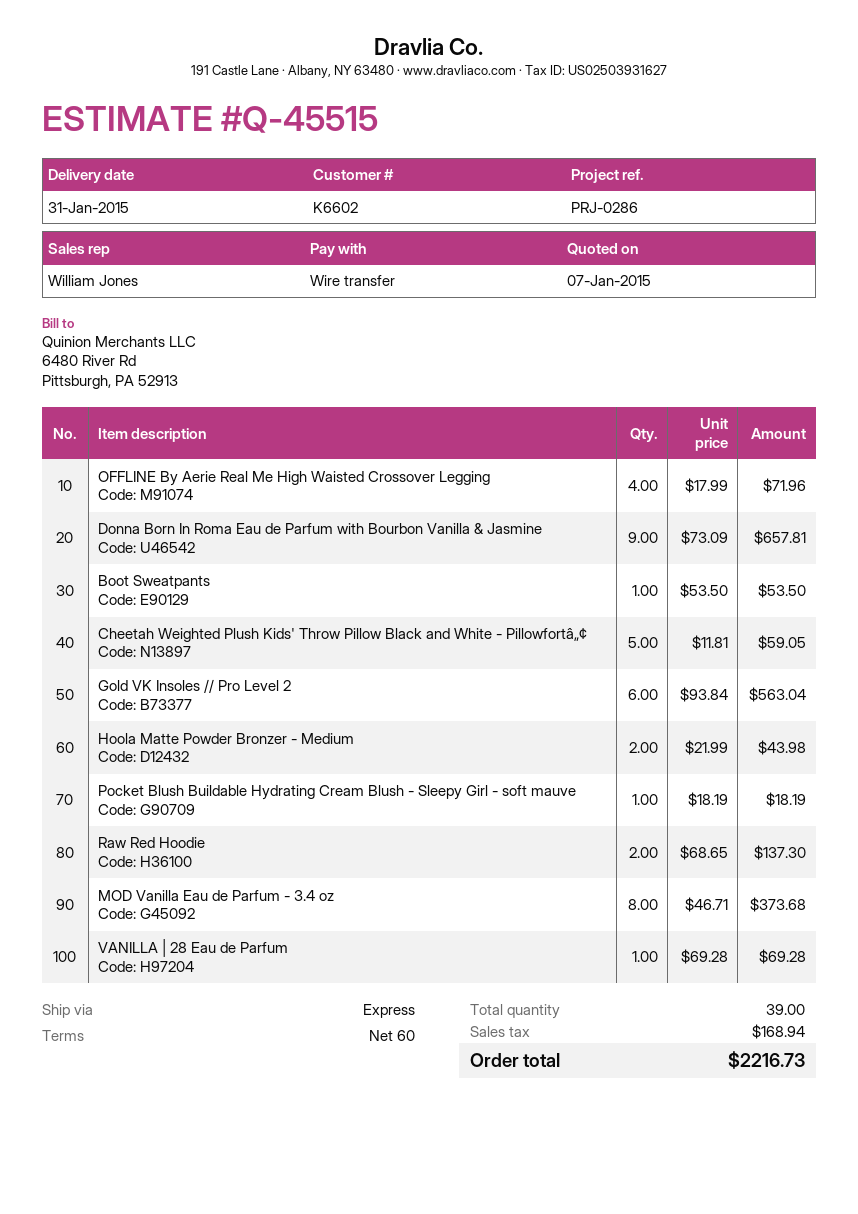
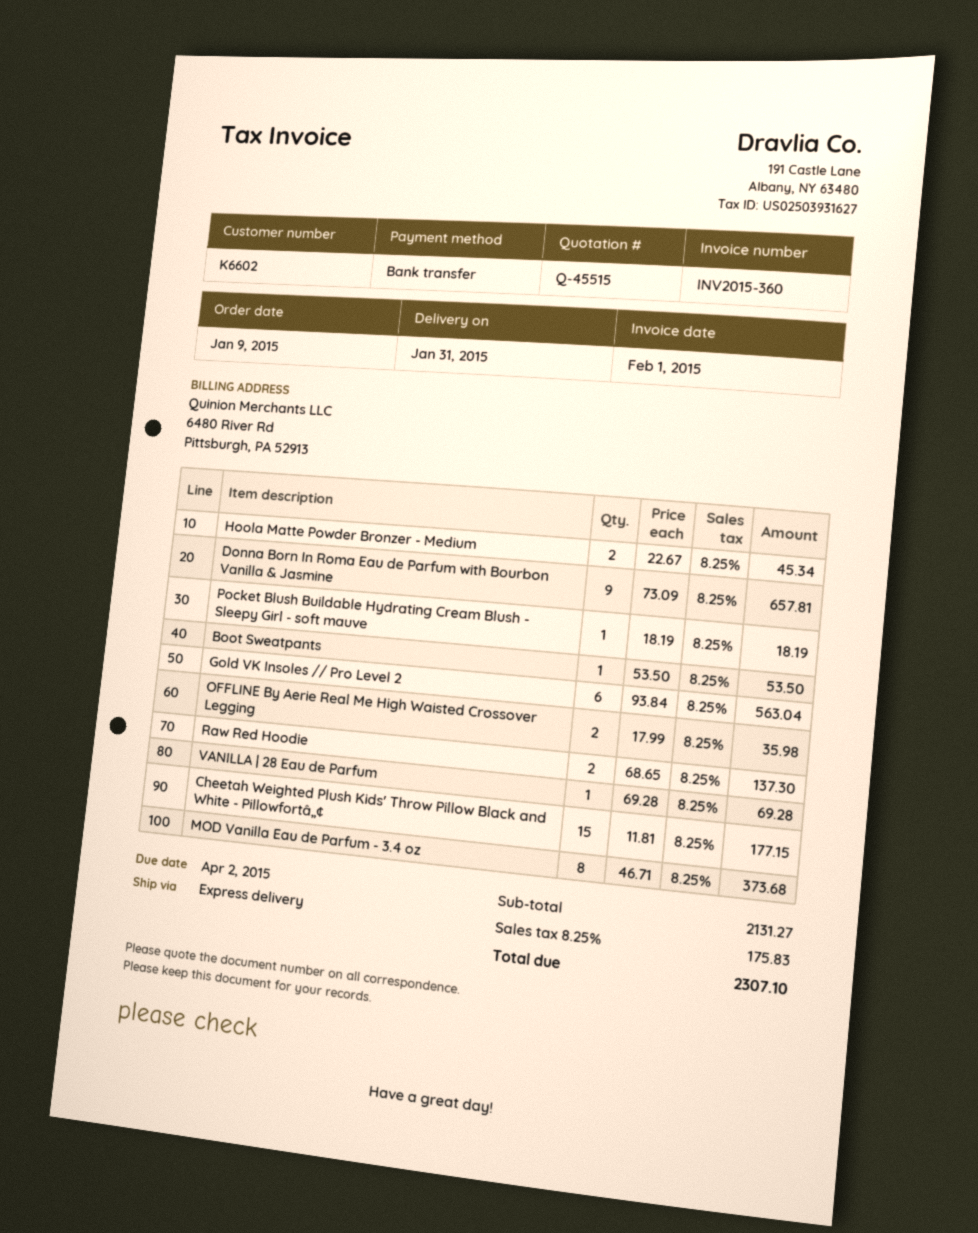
OFFLINE By Aerie Real Me High Waisted Crossover Legging: 4 x 17.99 = 71.96 -> 2 x 17.99 = 35.98
Cheetah Weighted Plush Kids' Throw Pillow Black and White - Pillowfortâ„¢: 5 x 11.81 = 59.05 -> 15 x 11.81 = 177.15
Hoola Matte Powder Bronzer - Medium: 2 x 21.99 = 43.98 -> 2 x 22.67 = 45.34
tax: 168.94 -> 175.83
total: 2216.73 -> 2307.10

